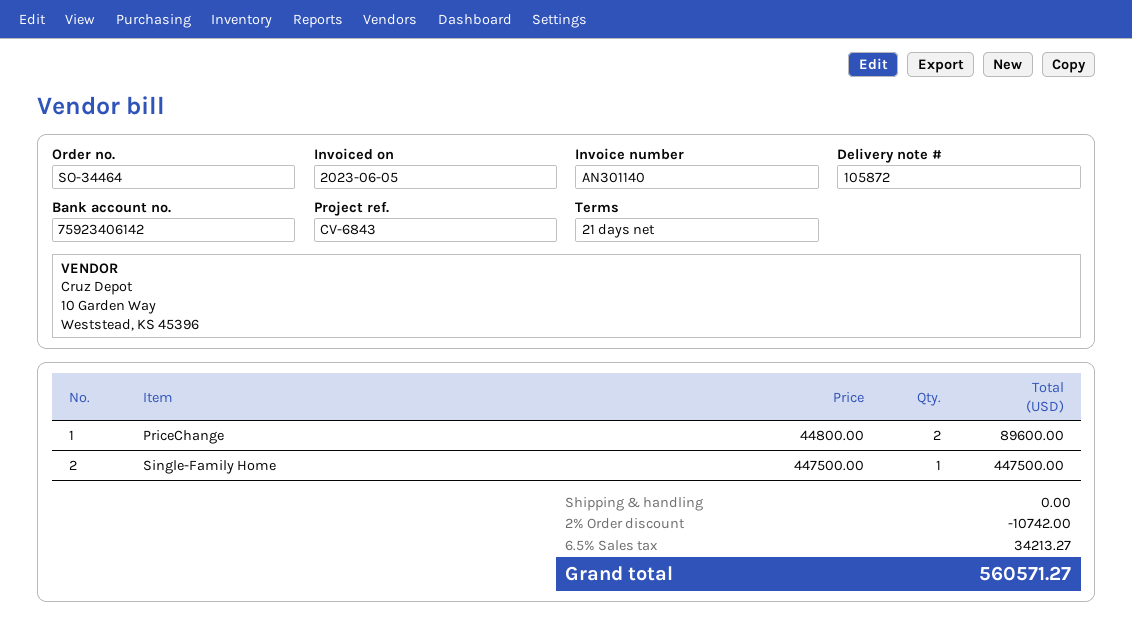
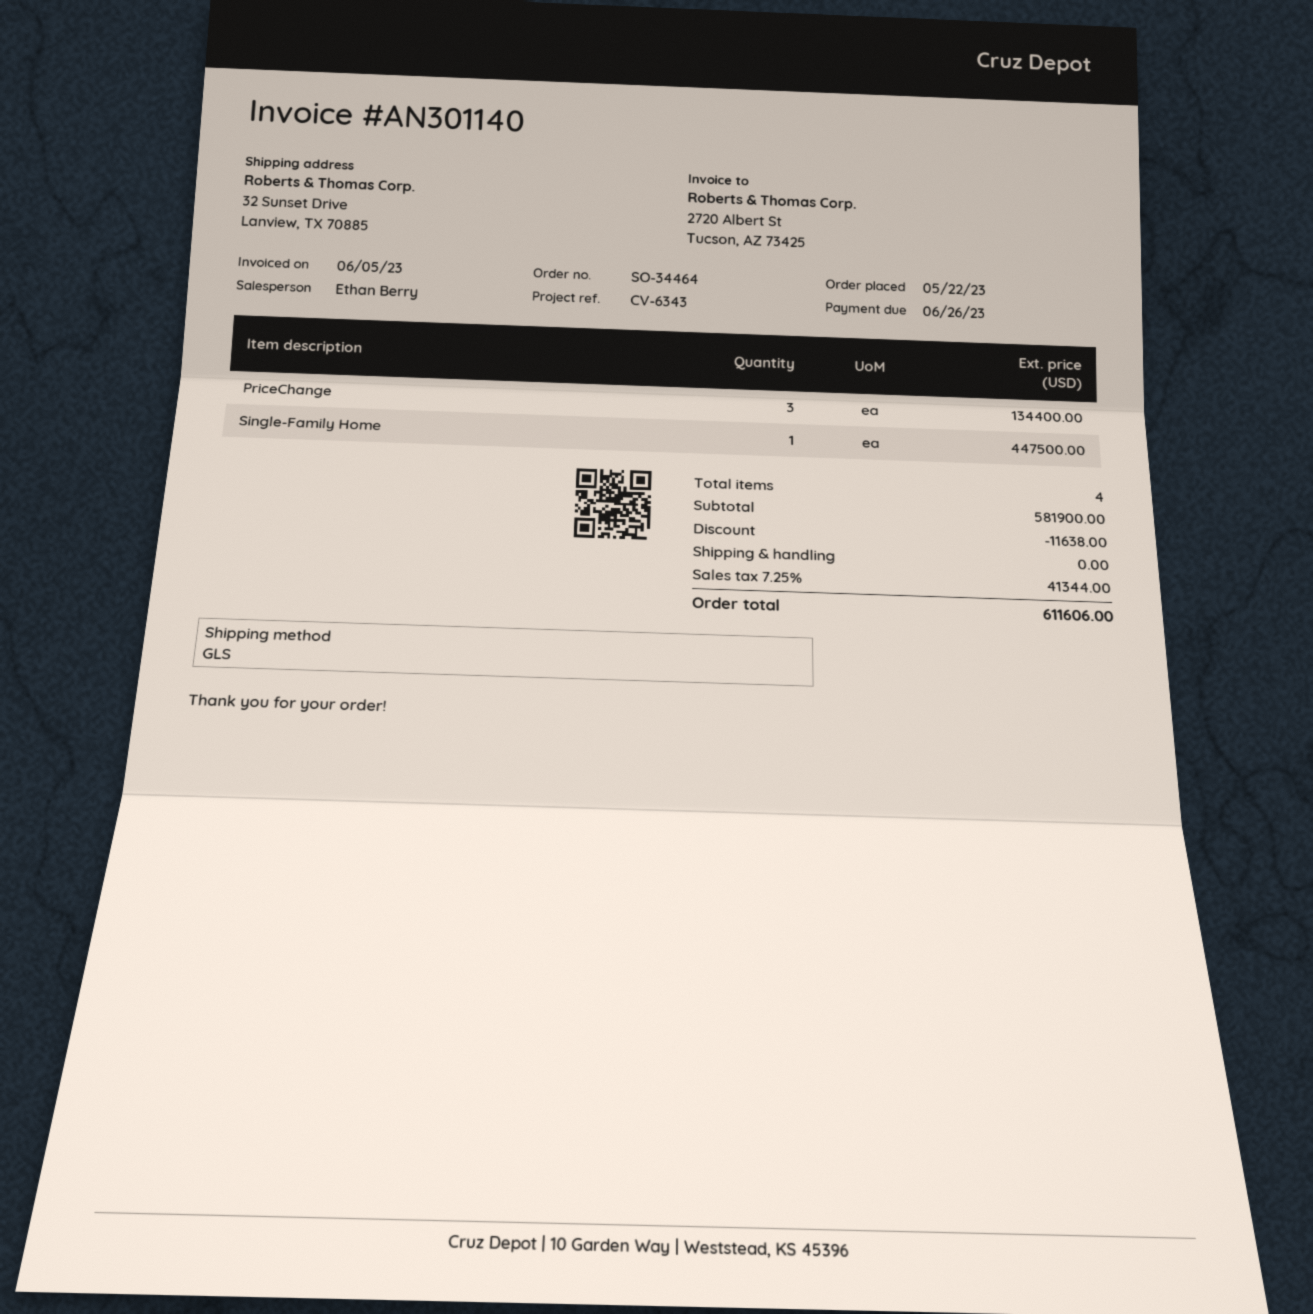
reference: CV-6843 -> CV-6343
PriceChange: 2 for 89600.00 -> 3 for 134400.00
discount: 10742.00 -> 11638.00
tax: 6.5% = 34213.27 -> 7.25% = 41344.00
total: 560571.27 -> 611606.00

